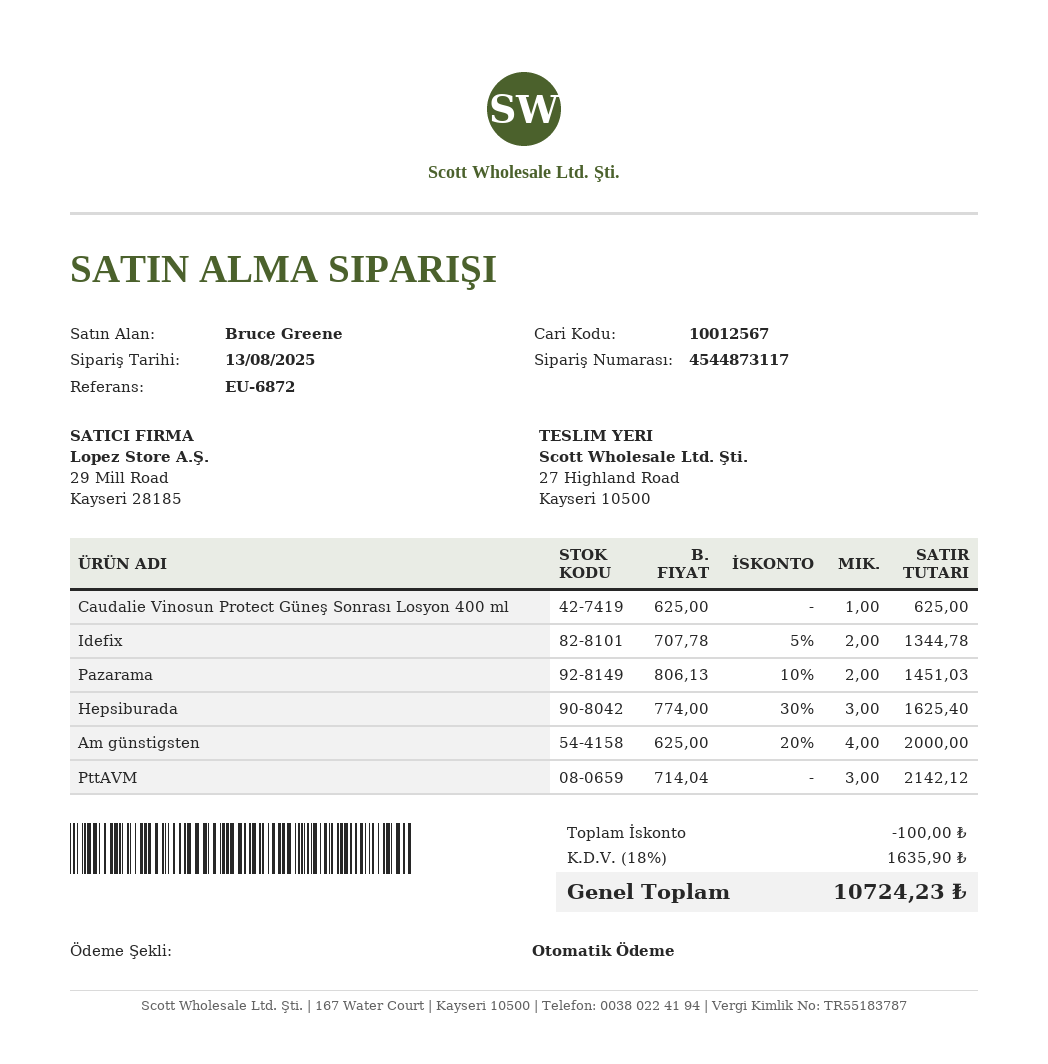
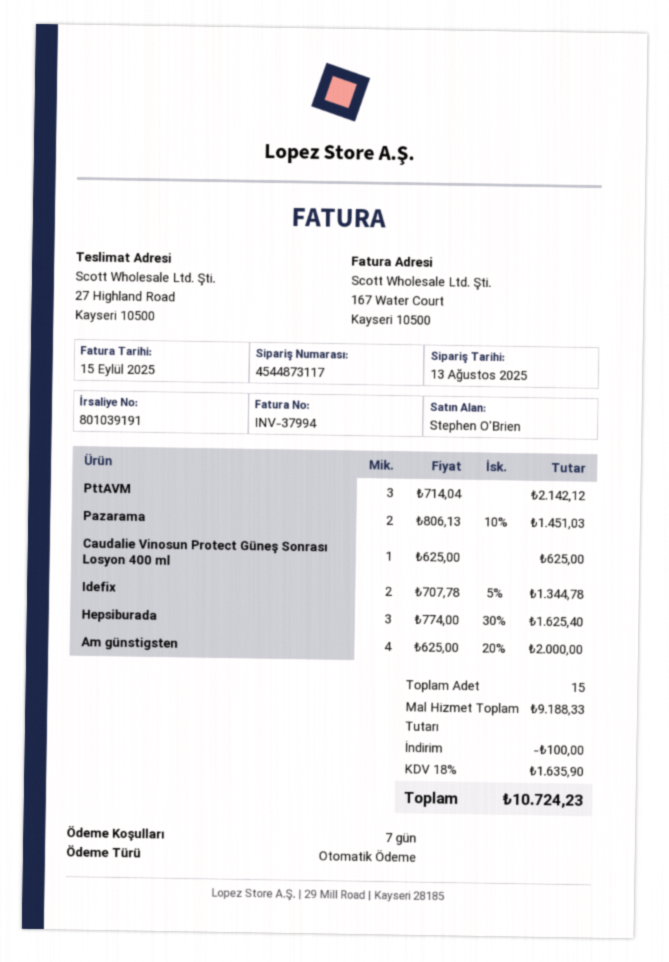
ordered by: Bruce Greene -> Stephen O'Brien

